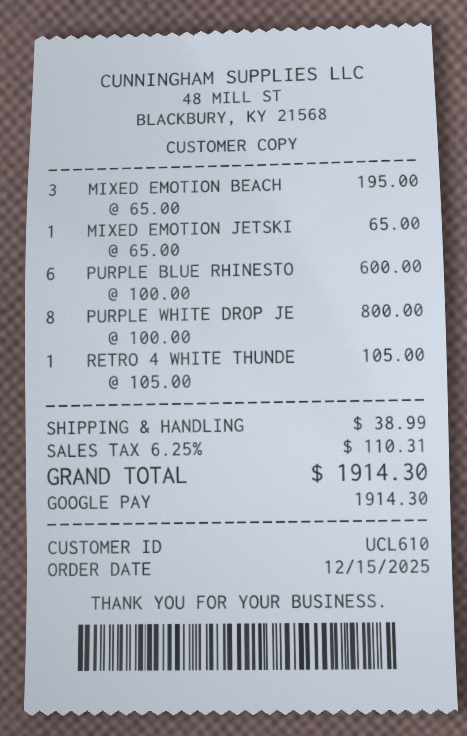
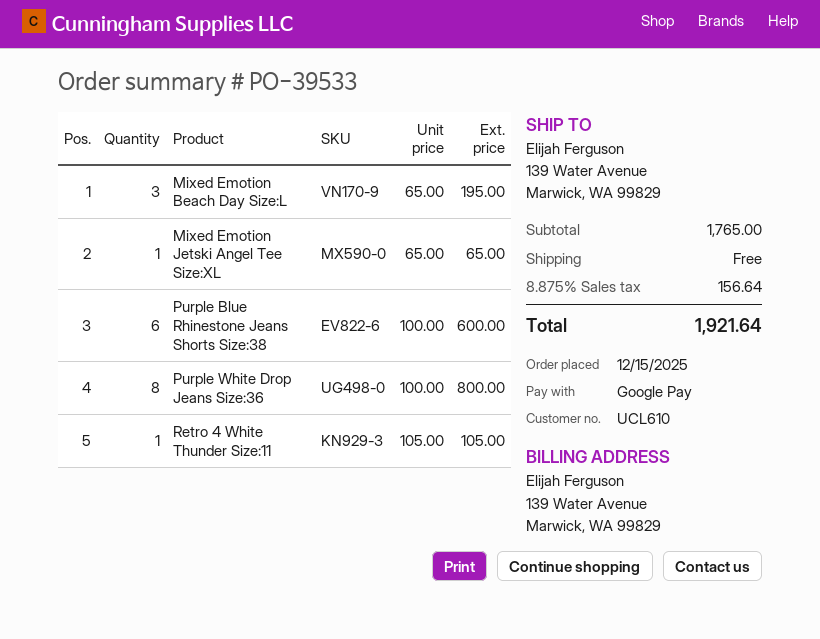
shipping: 38.99 -> 0.00
tax: 6.25% = 110.31 -> 8.875% = 156.64
total: 1914.30 -> 1921.64

